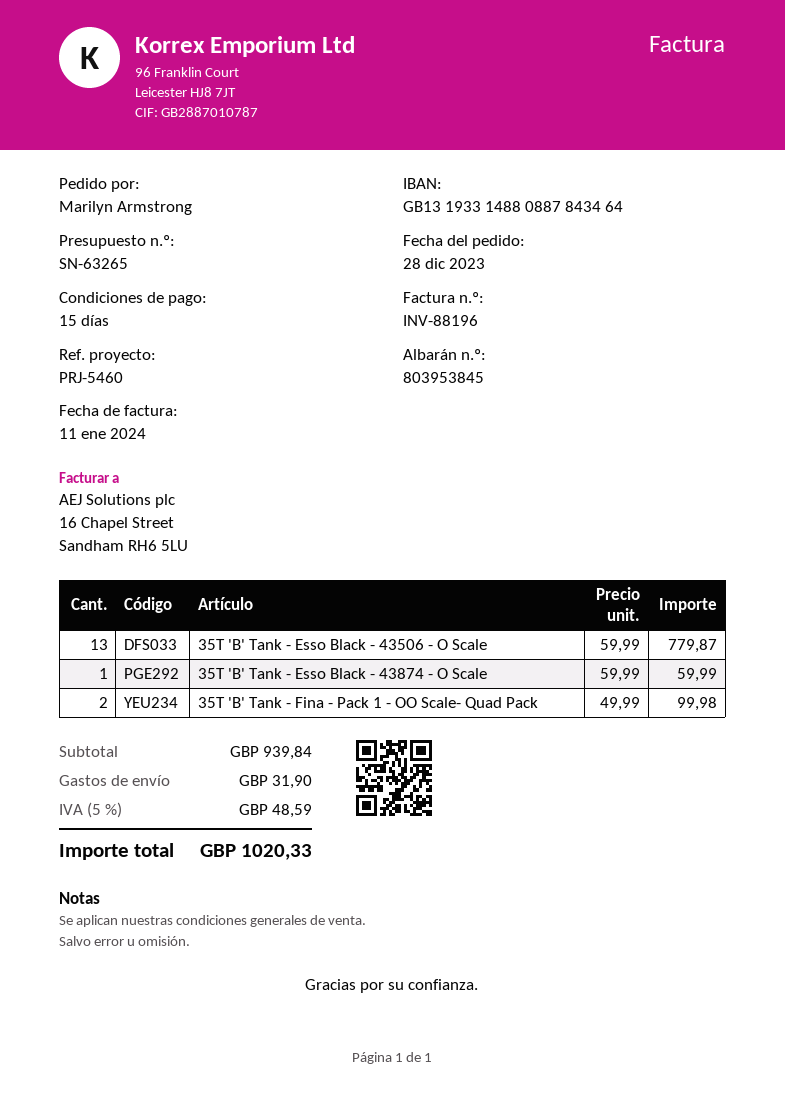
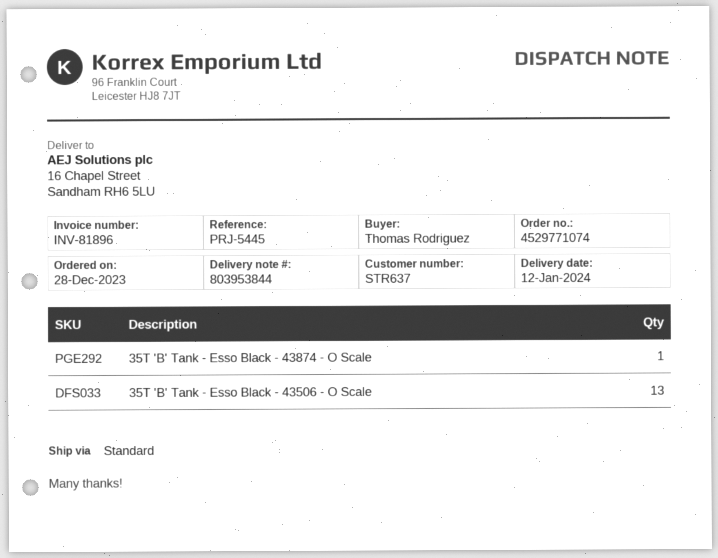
delivery note number: 803953845 -> 803953844
invoice number: INV-88196 -> INV-81896
reference: PRJ-5460 -> PRJ-5445
ordered by: Marilyn Armstrong -> Thomas Rodriguez
35T 'B' Tank - Fina - Pack 1 - OO Scale- Quad Pack: 2 -> none

